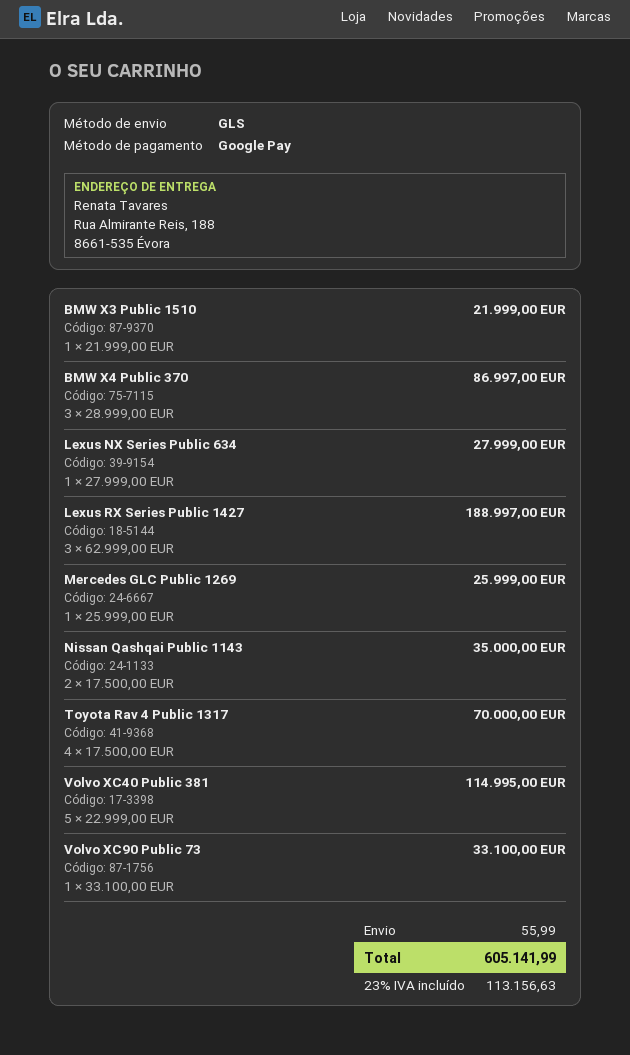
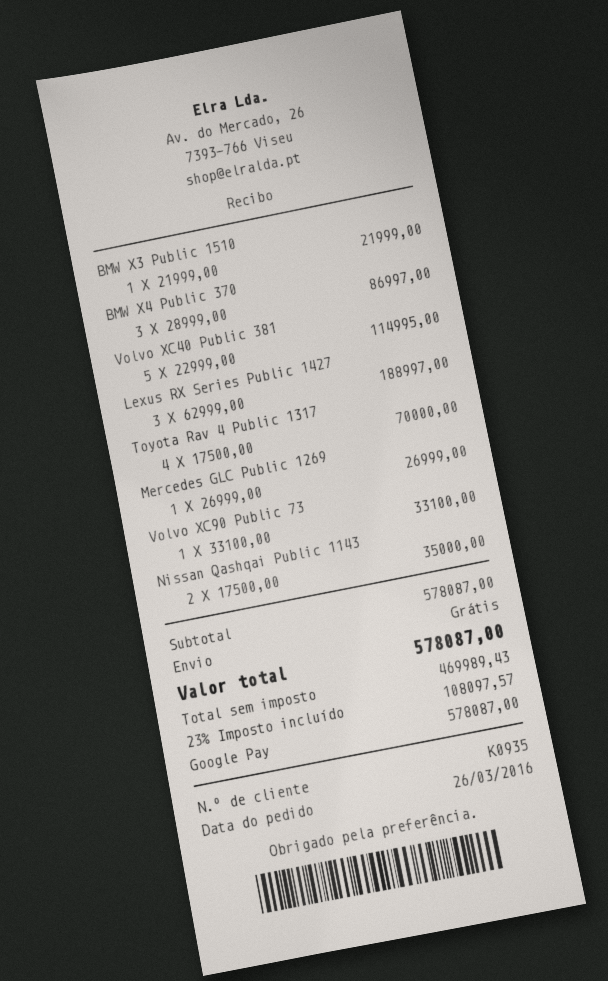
Lexus NX Series Public 634: 1 x 27999.00 = 27999.00 -> none
Mercedes GLC Public 1269: 1 x 25999.00 = 25999.00 -> 1 x 26999.00 = 26999.00
shipping: 55.99 -> 0.00
tax: 23% = 113156.63 -> 23% = 108097.57
total: 605141.99 -> 578087.00

